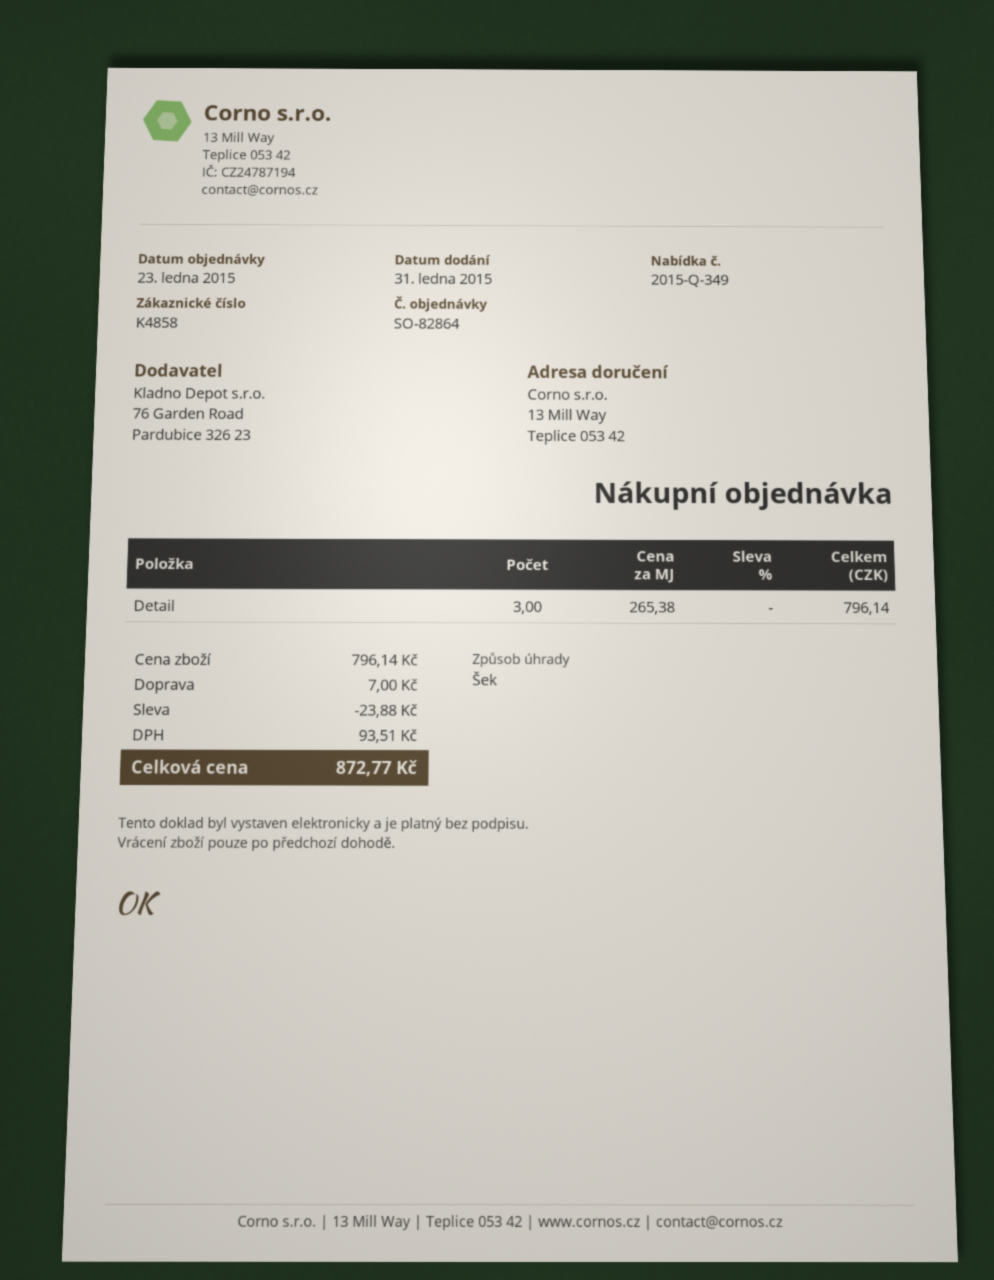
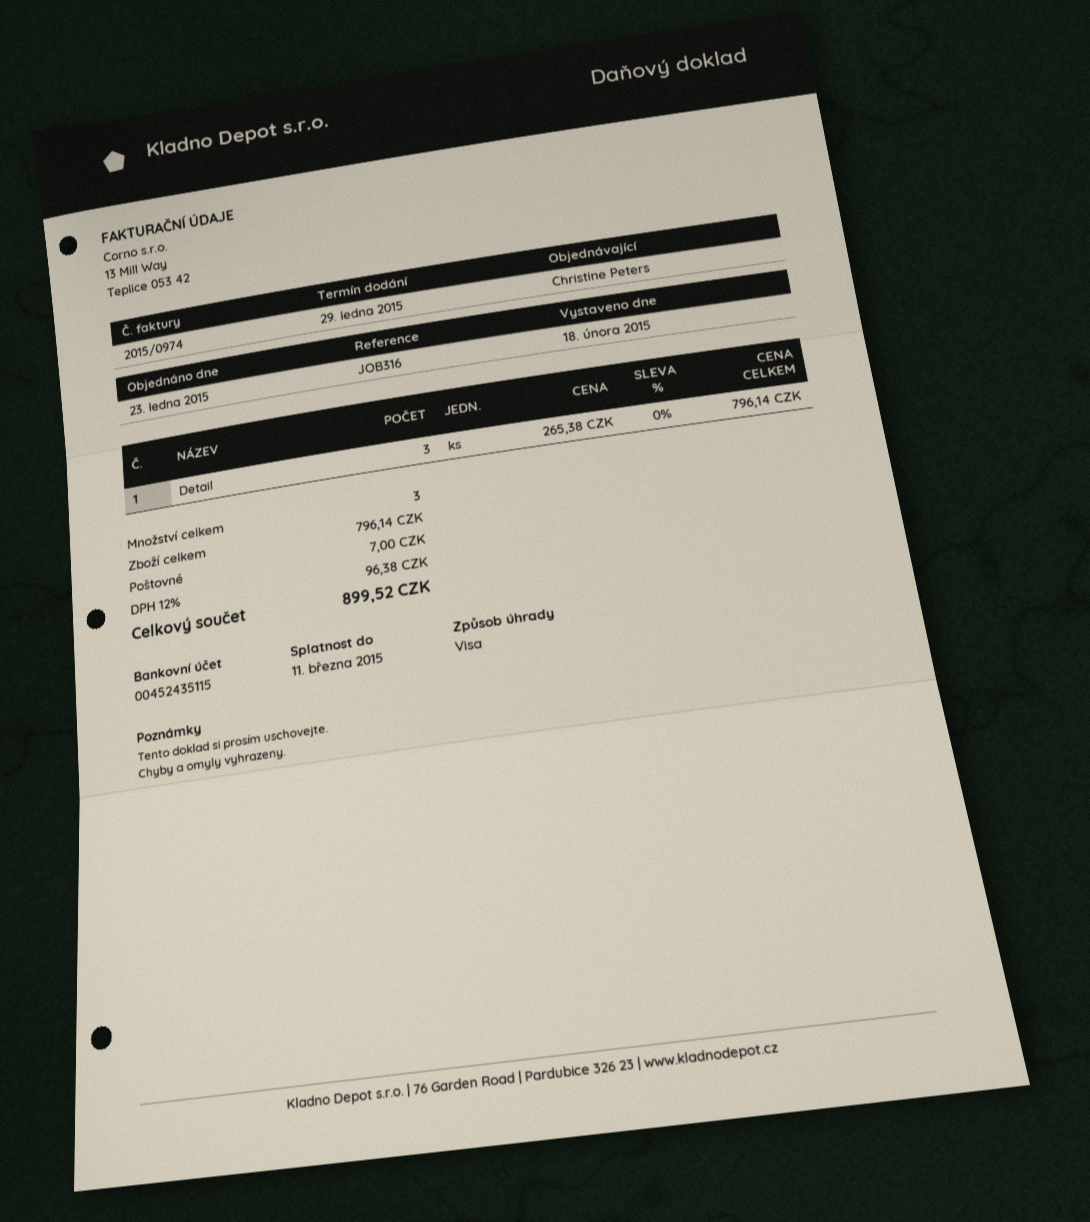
delivery date: 2015-01-31 -> 2015-01-29
payment method: cheque -> Visa
discount: 23.88 -> none
tax: 93.51 -> 96.38
total: 872.77 -> 899.52

